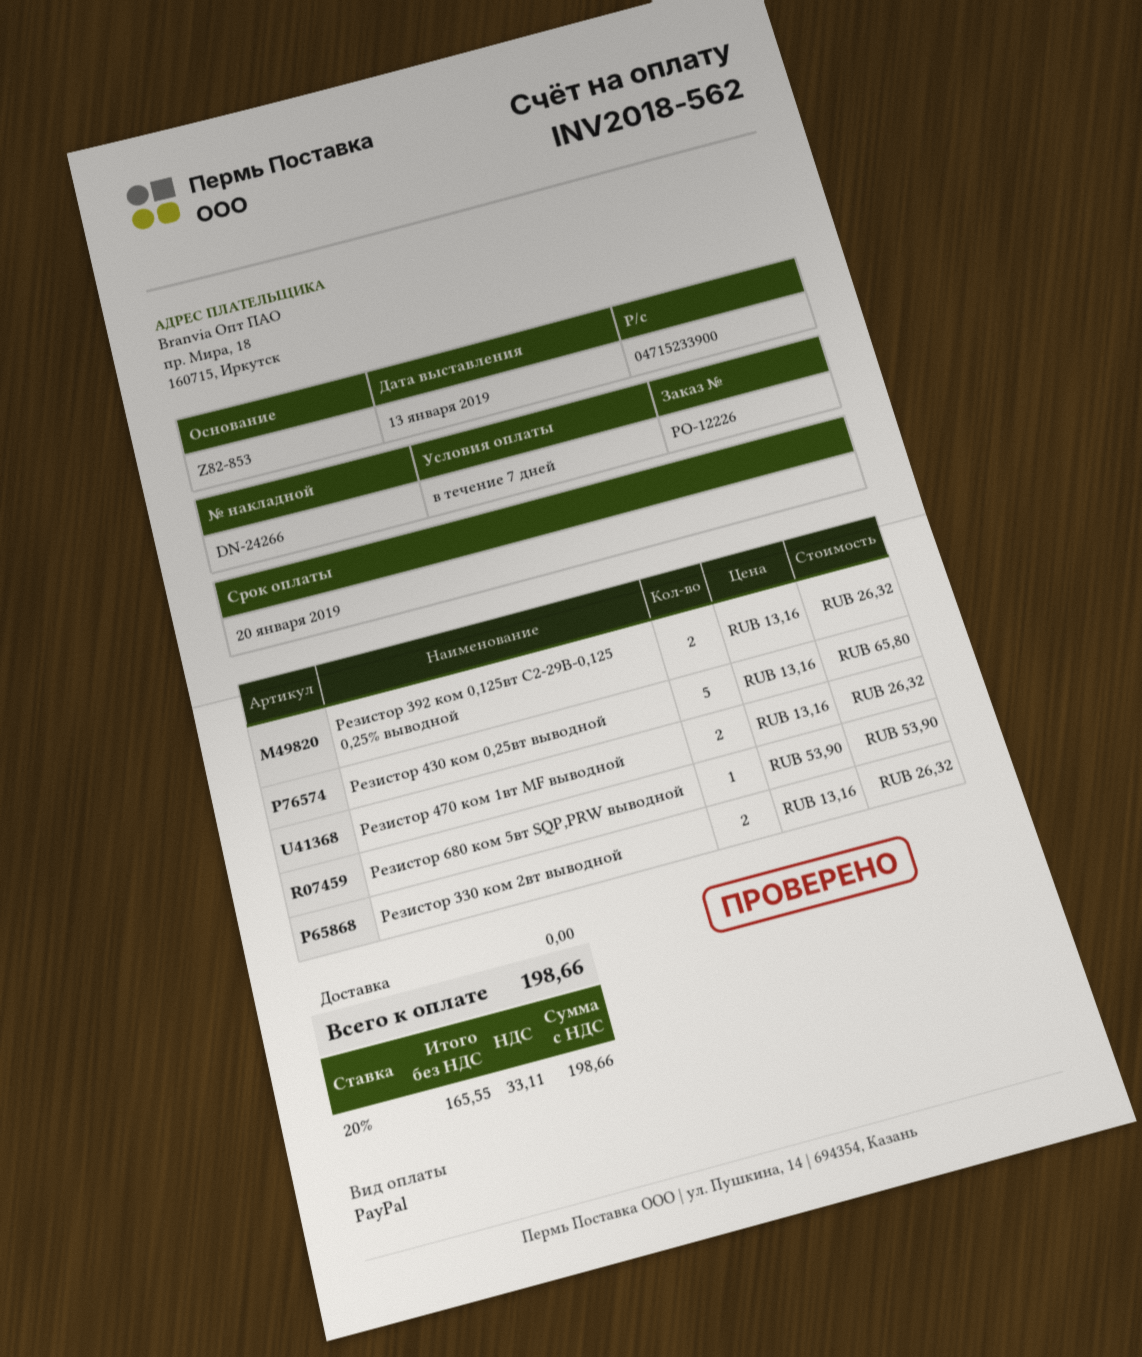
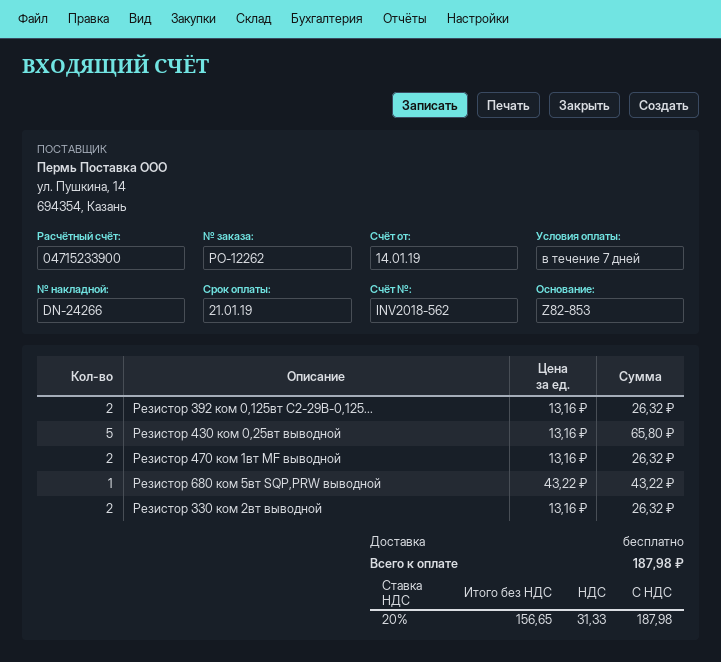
order number: PO-12226 -> PO-12262
invoice date: 2019-01-13 -> 2019-01-14
due date: 2019-01-20 -> 2019-01-21
Резистор 680 ком 5вт SQP,PRW выводной: 1 x 53.90 = 53.90 -> 1 x 43.22 = 43.22
net: 165.55 -> 156.65
tax: 20% = 33.11 -> 20% = 31.33
total: 198.66 -> 187.98

